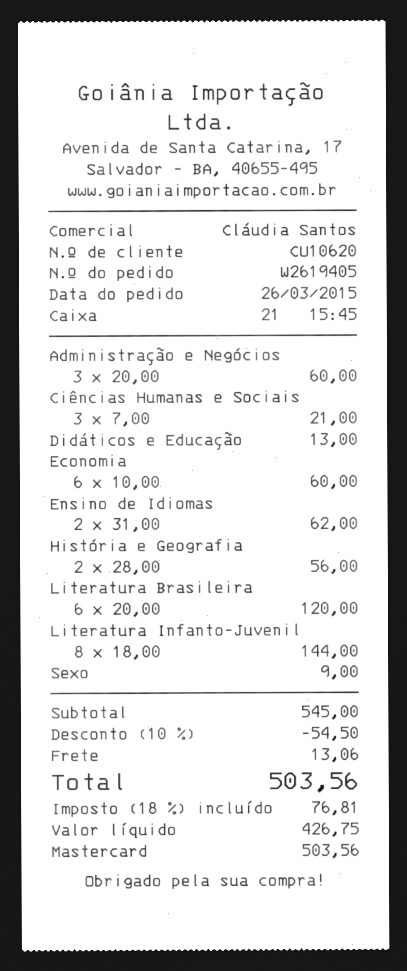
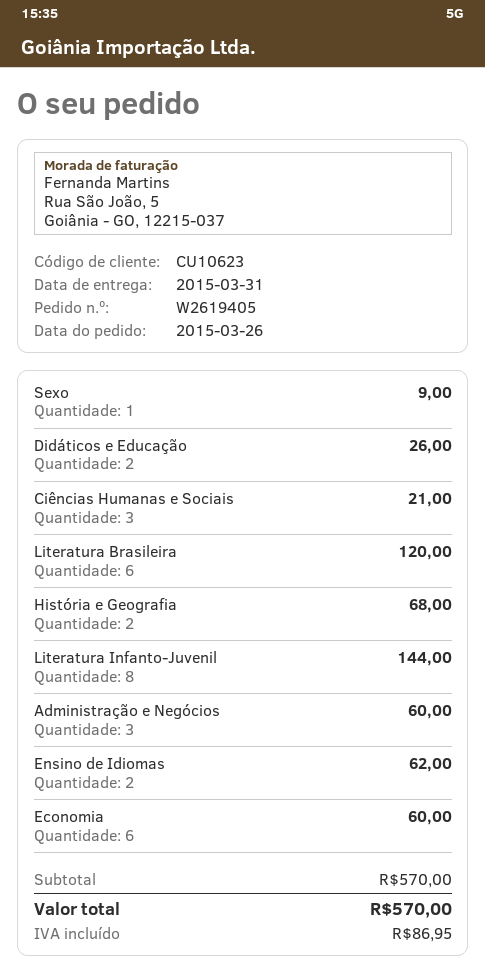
customer number: CU10620 -> CU10623
Didáticos e Educação: 1 for 13.00 -> 2 for 26.00
História e Geografia: 2 for 56.00 -> 2 for 68.00
subtotal: 545.00 -> 570.00
discount: 10% = 54.50 -> none
shipping: 13.06 -> none
tax: 76.81 -> 86.95
total: 503.56 -> 570.00

